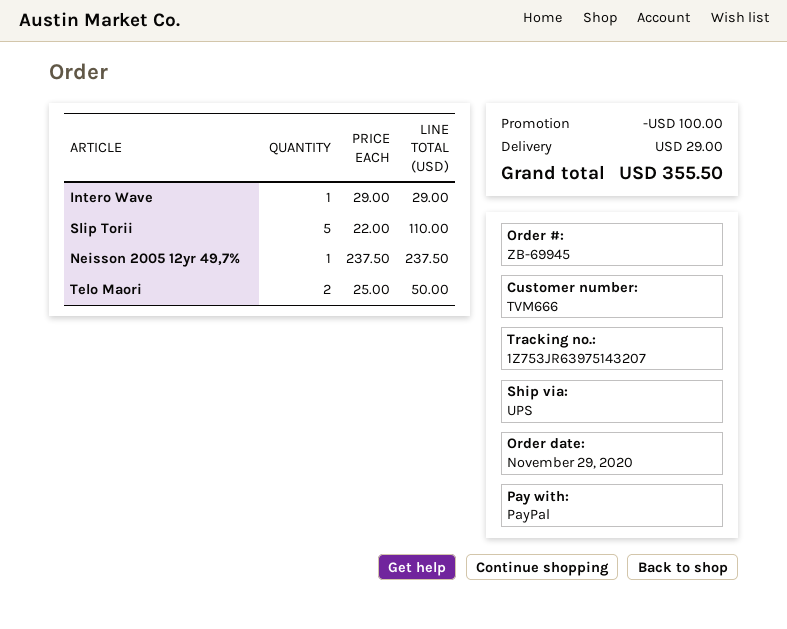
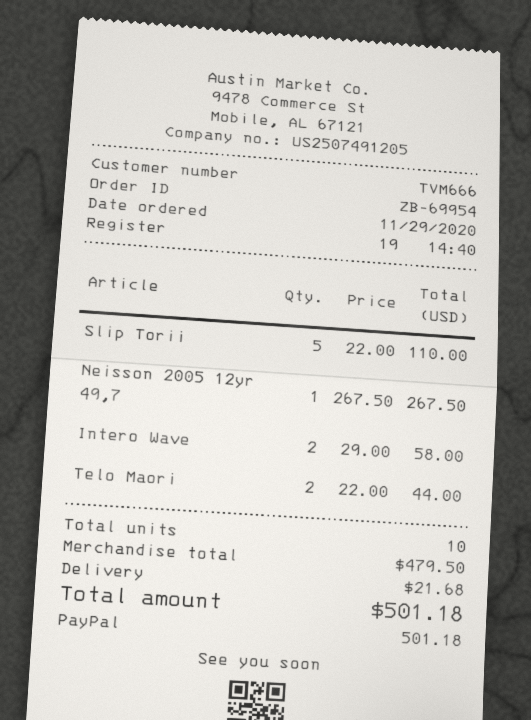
order number: ZB-69945 -> ZB-69954
Intero Wave: 1 x 29.00 = 29.00 -> 2 x 29.00 = 58.00
Neisson 2005 12yr 49,7%: 1 x 237.50 = 237.50 -> 1 x 267.50 = 267.50
Telo Maori: 2 x 25.00 = 50.00 -> 2 x 22.00 = 44.00
discount: 100.00 -> none
shipping: 29.00 -> 21.68
total: 355.50 -> 501.18

